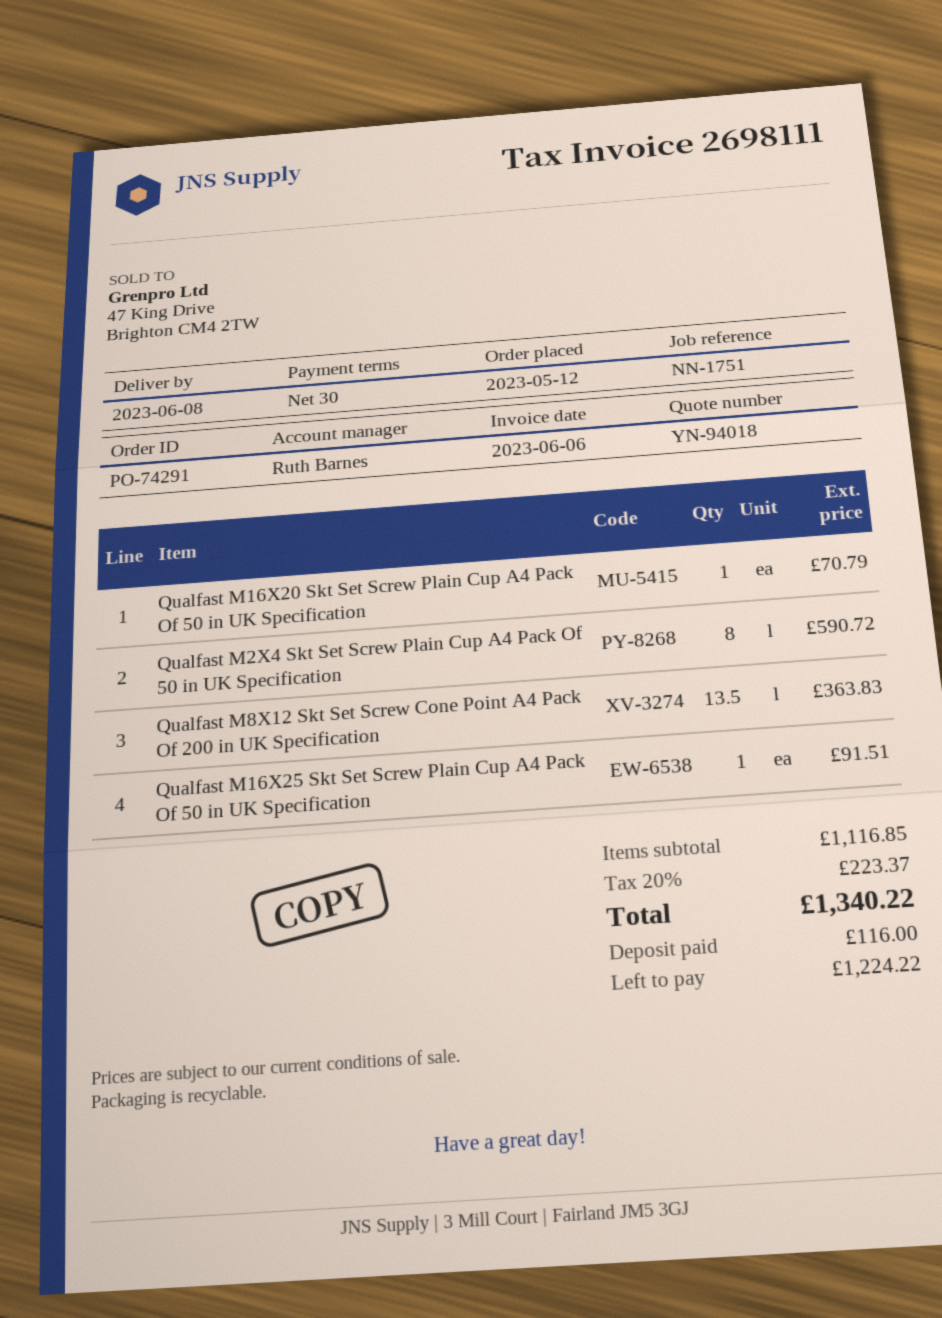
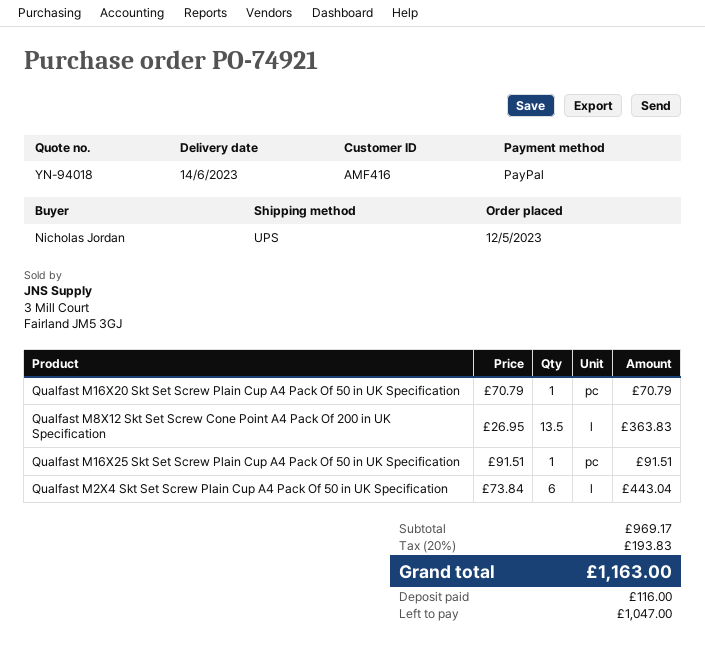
order number: PO-74291 -> PO-74921
delivery date: 2023-06-08 -> 2023-06-14
Qualfast M2X4 Skt Set Screw Plain Cup A4 Pack Of 50 in UK Specification: 8 for 590.72 -> 6 for 443.04
subtotal: 1116.85 -> 969.17
tax: 20% = 223.37 -> 20% = 193.83
total: 1340.22 -> 1163.00
balance: 1224.22 -> 1047.00

